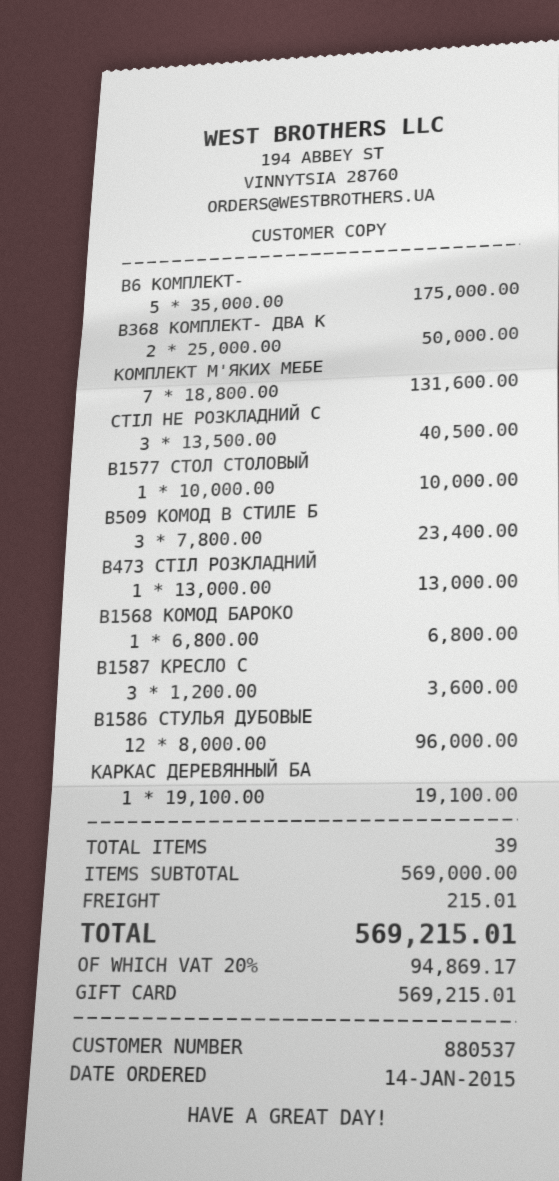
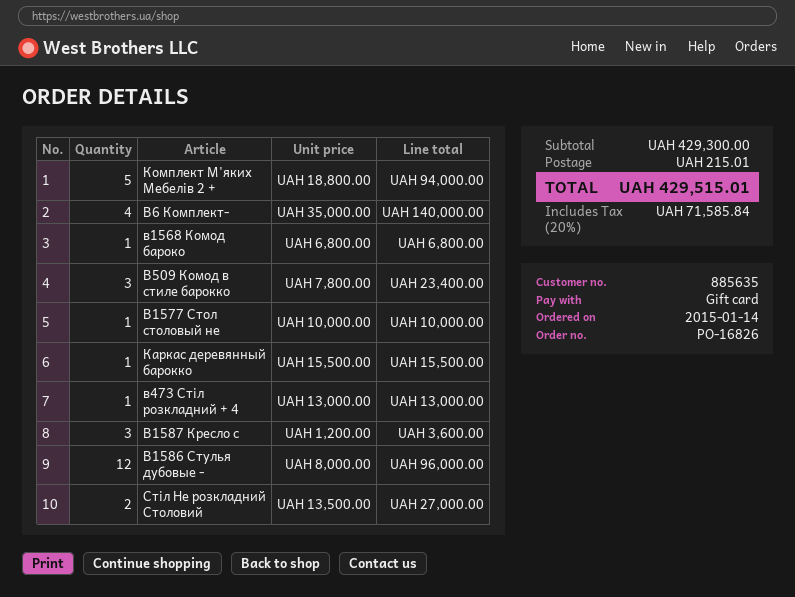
customer number: 880537 -> 885635
В6 КОМПЛЕКТ-: 5 x 35000.00 = 175000.00 -> 4 x 35000.00 = 140000.00
В368 КОМПЛЕКТ- ДВА К: 2 x 25000.00 = 50000.00 -> none
КОМПЛЕКТ М'ЯКИХ МЕБЕ: 7 x 18800.00 = 131600.00 -> 5 x 18800.00 = 94000.00
СТІЛ НЕ РОЗКЛАДНИЙ С: 3 x 13500.00 = 40500.00 -> 2 x 13500.00 = 27000.00
КАРКАС ДЕРЕВЯННЫЙ БА: 1 x 19100.00 = 19100.00 -> 1 x 15500.00 = 15500.00
subtotal: 569000.00 -> 429300.00
tax: 20% = 94869.17 -> 20% = 71585.84
total: 569215.01 -> 429515.01

